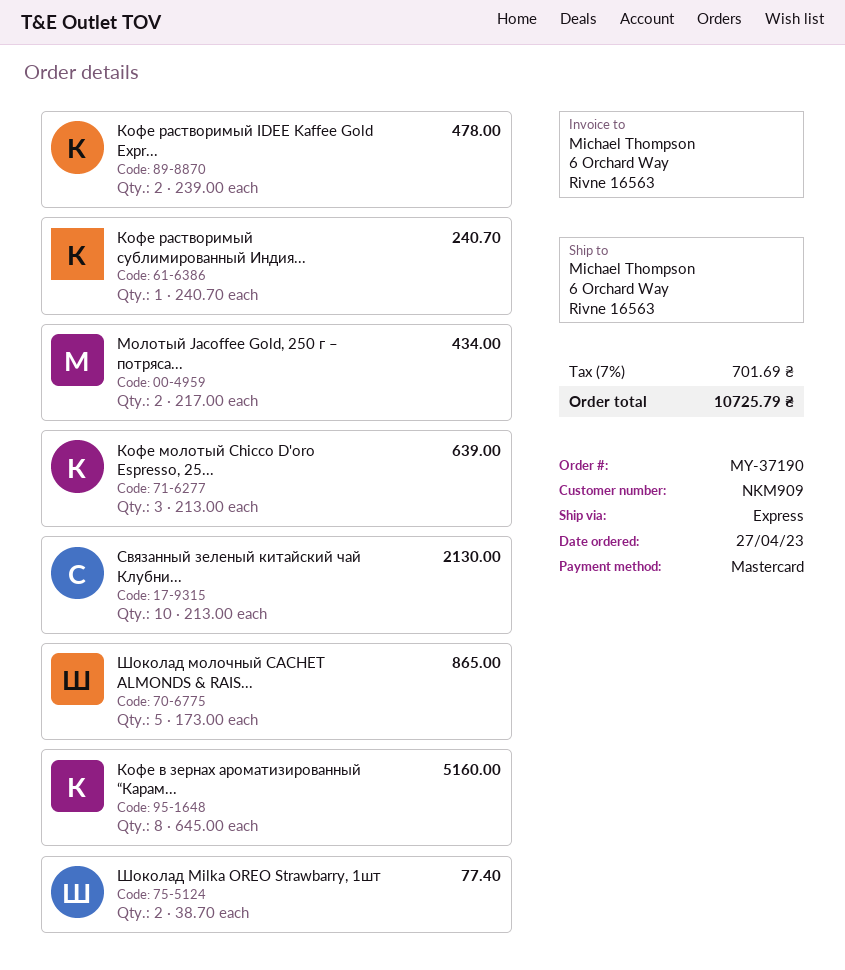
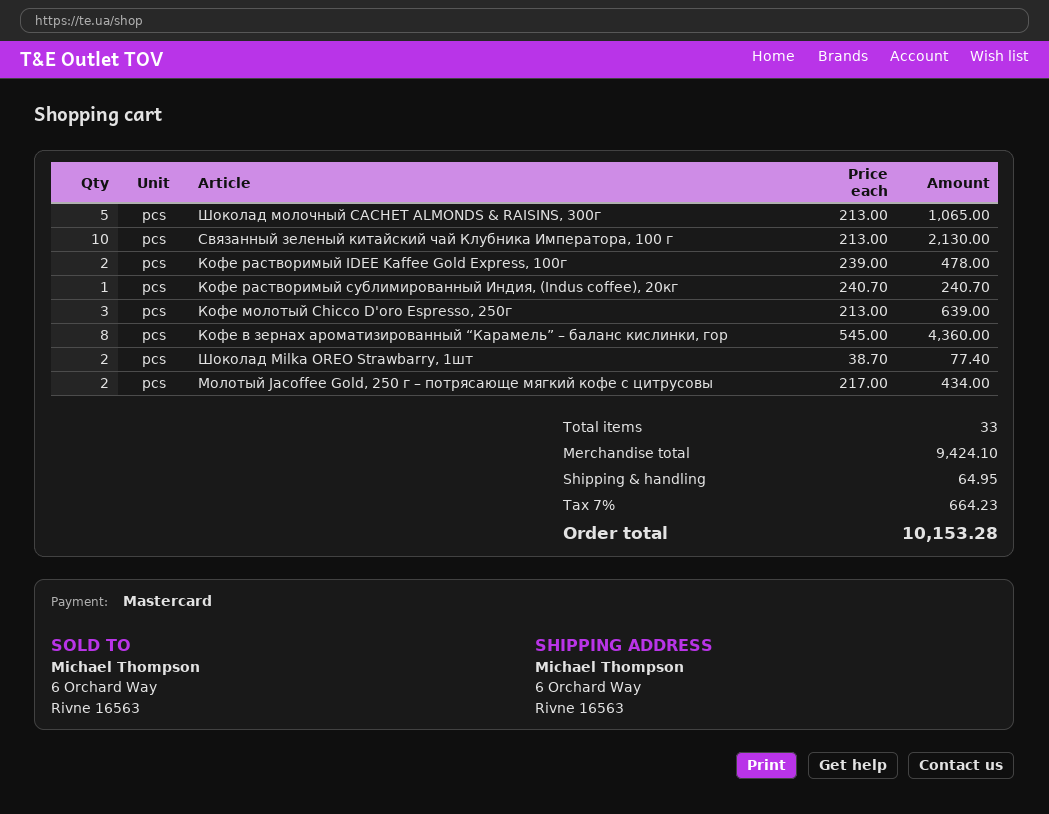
Шоколад молочный CACHET ALMONDS & RAIS...: 5 x 173.00 = 865.00 -> 5 x 213.00 = 1065.00
Кофе в зернах ароматизированный “Карам...: 8 x 645.00 = 5160.00 -> 8 x 545.00 = 4360.00
shipping: none -> 64.95
tax: 7% = 701.69 -> 7% = 664.23
total: 10725.79 -> 10153.28

